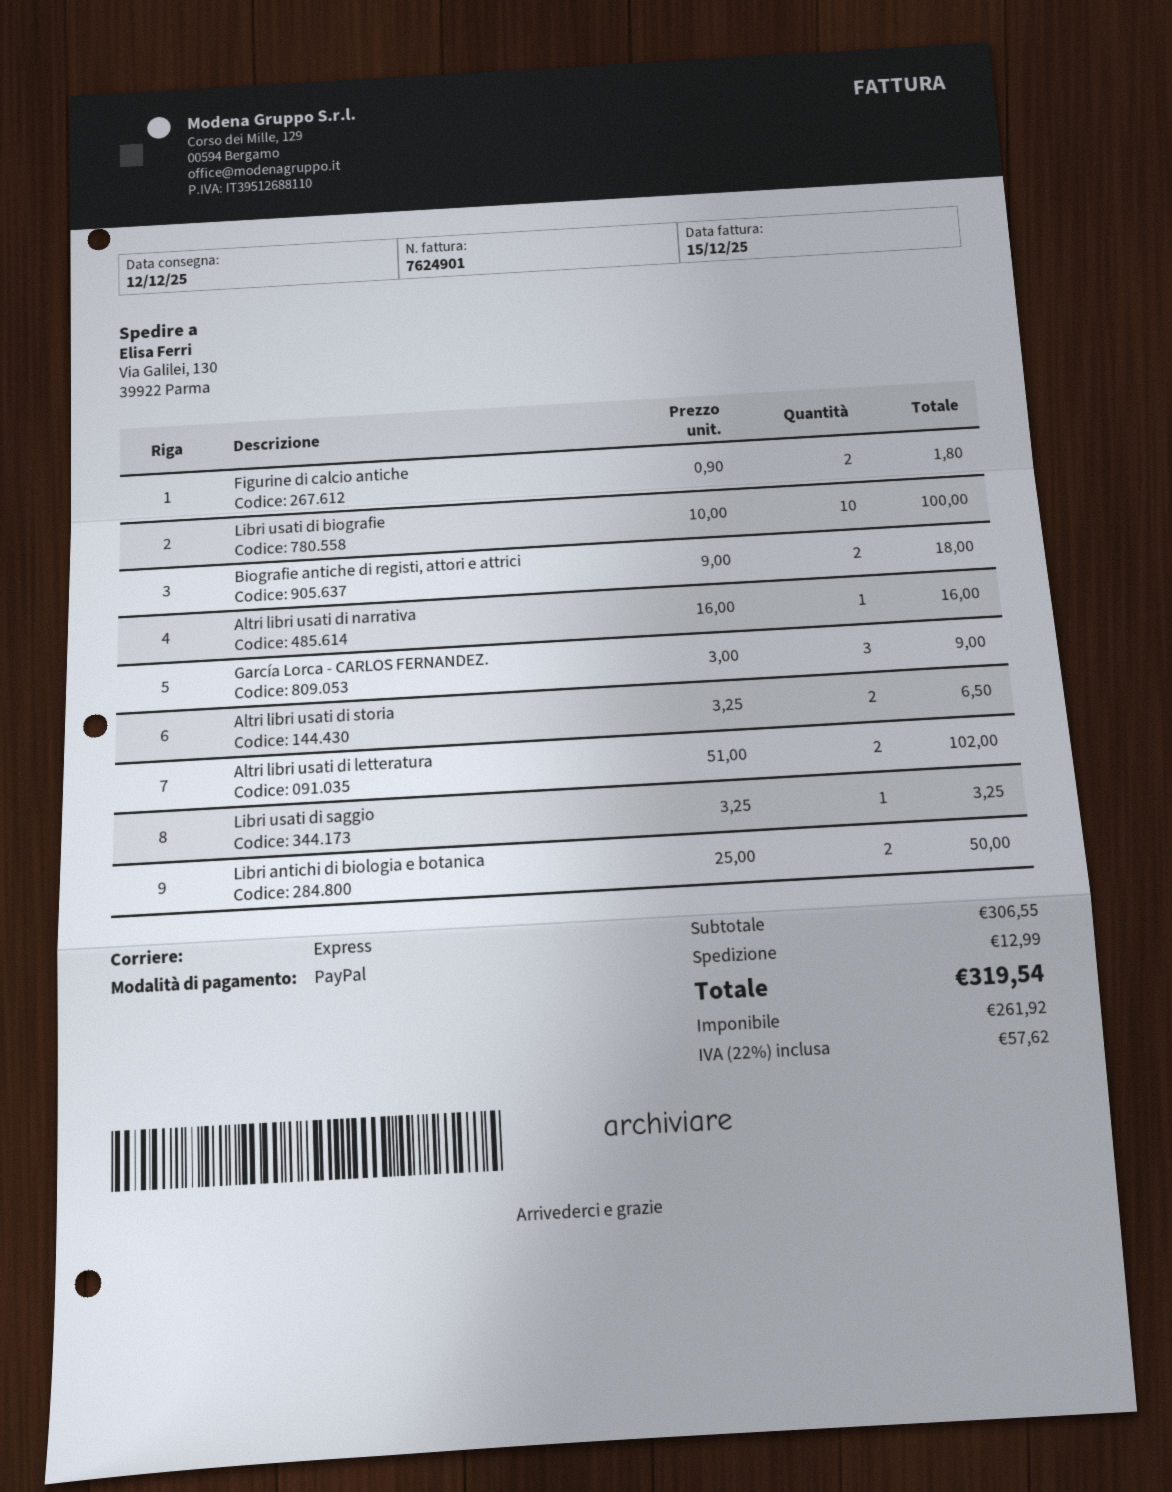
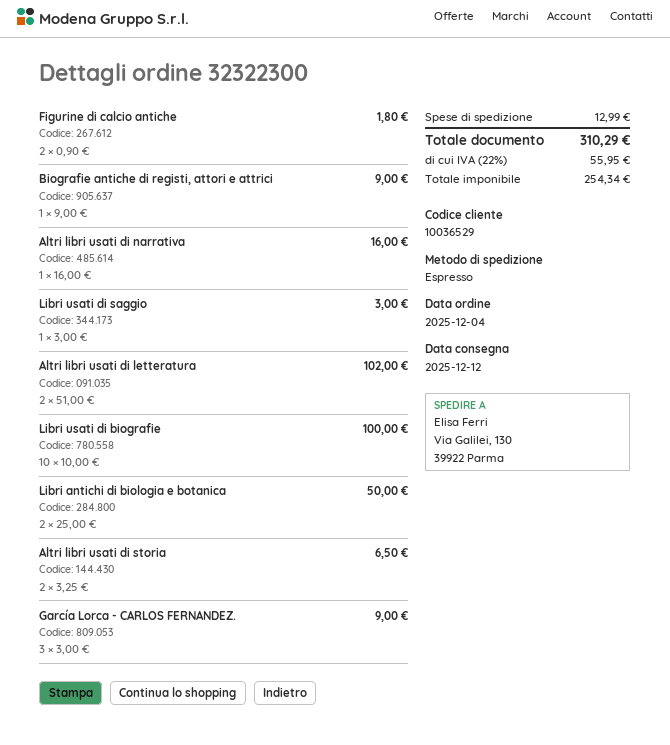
Biografie antiche di registi, attori e attrici: 2 x 9.00 = 18.00 -> 1 x 9.00 = 9.00
Libri usati di saggio: 1 x 3.25 = 3.25 -> 1 x 3.00 = 3.00
net: 261.92 -> 254.34
tax: 22% = 57.62 -> 22% = 55.95
total: 319.54 -> 310.29

